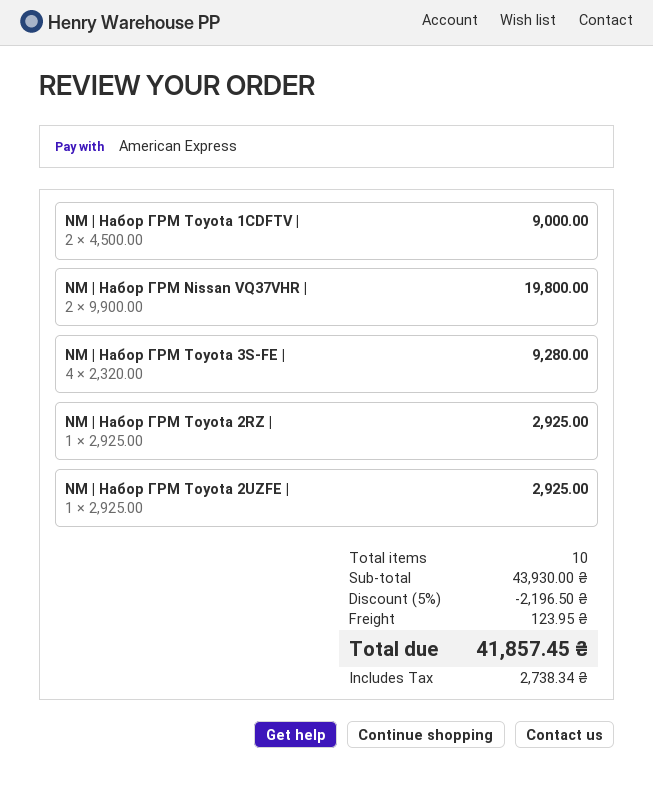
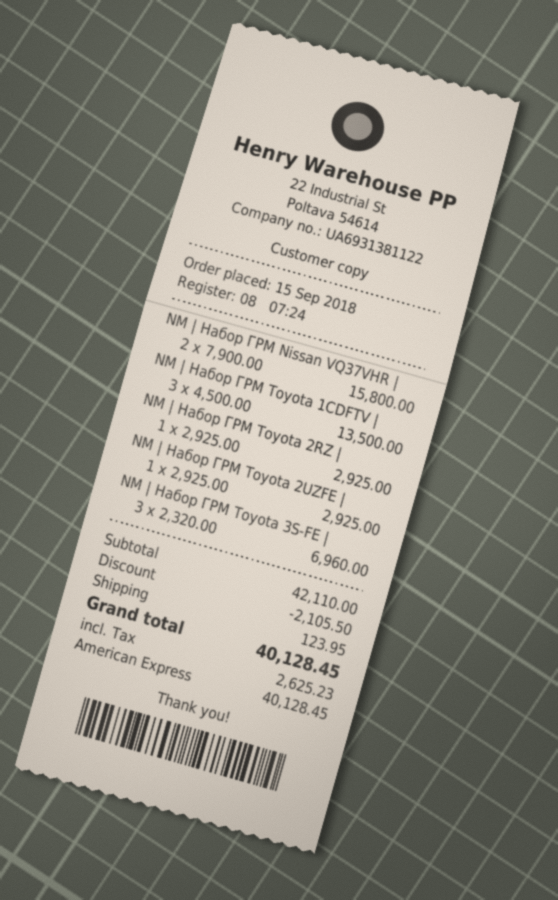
NM | Набор ГРМ Toyota 1CDFTV |: 2 x 4500.00 = 9000.00 -> 3 x 4500.00 = 13500.00
NM | Набор ГРМ Nissan VQ37VHR |: 2 x 9900.00 = 19800.00 -> 2 x 7900.00 = 15800.00
NM | Набор ГРМ Toyota 3S-FE |: 4 x 2320.00 = 9280.00 -> 3 x 2320.00 = 6960.00
subtotal: 43930.00 -> 42110.00
discount: 2196.50 -> 2105.50
tax: 2738.34 -> 2625.23
total: 41857.45 -> 40128.45

